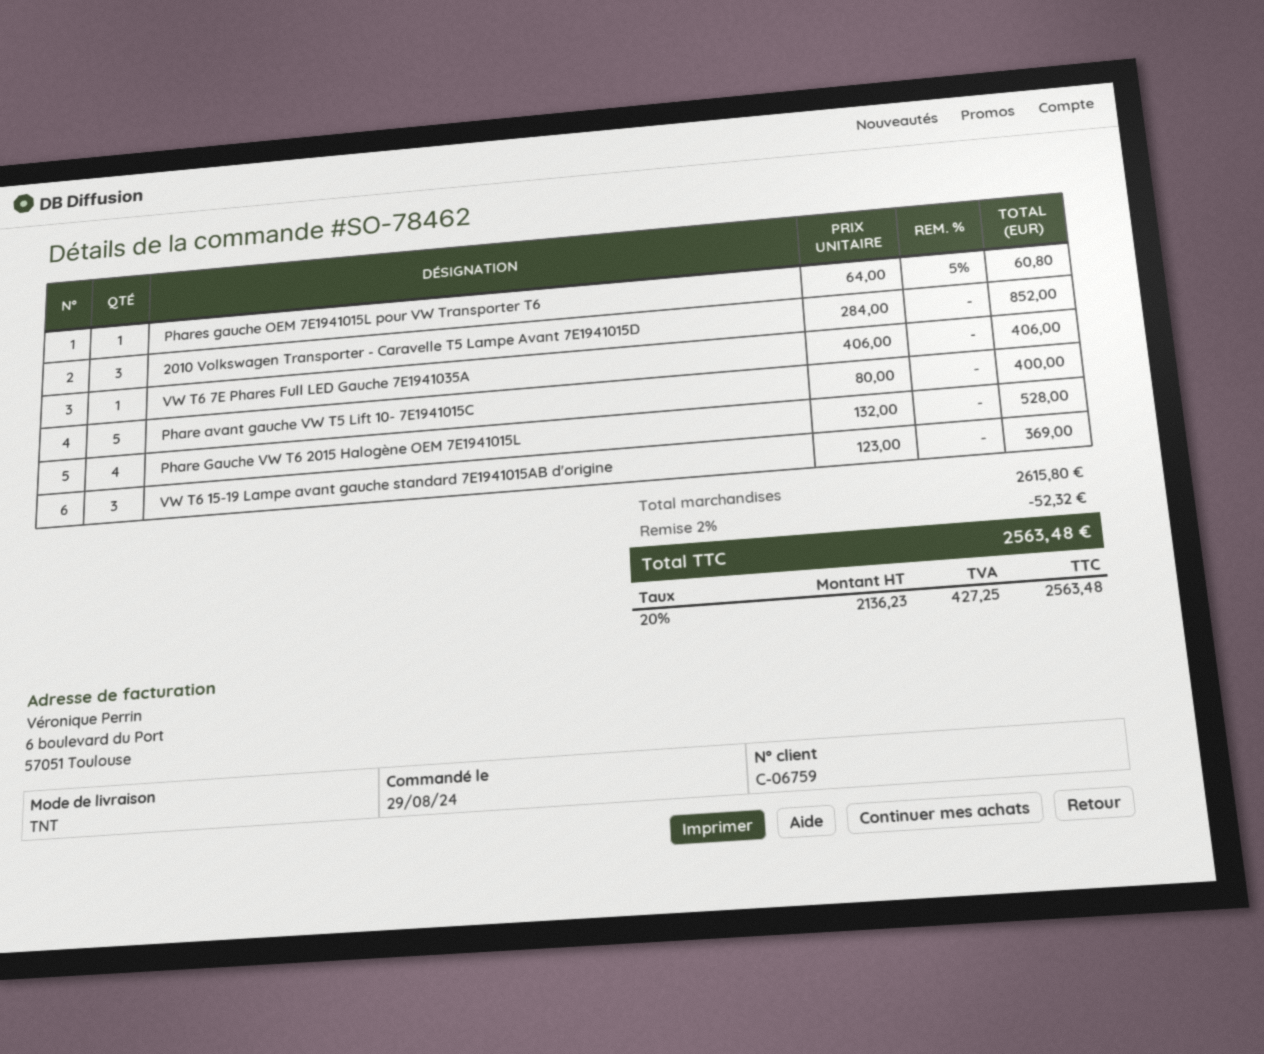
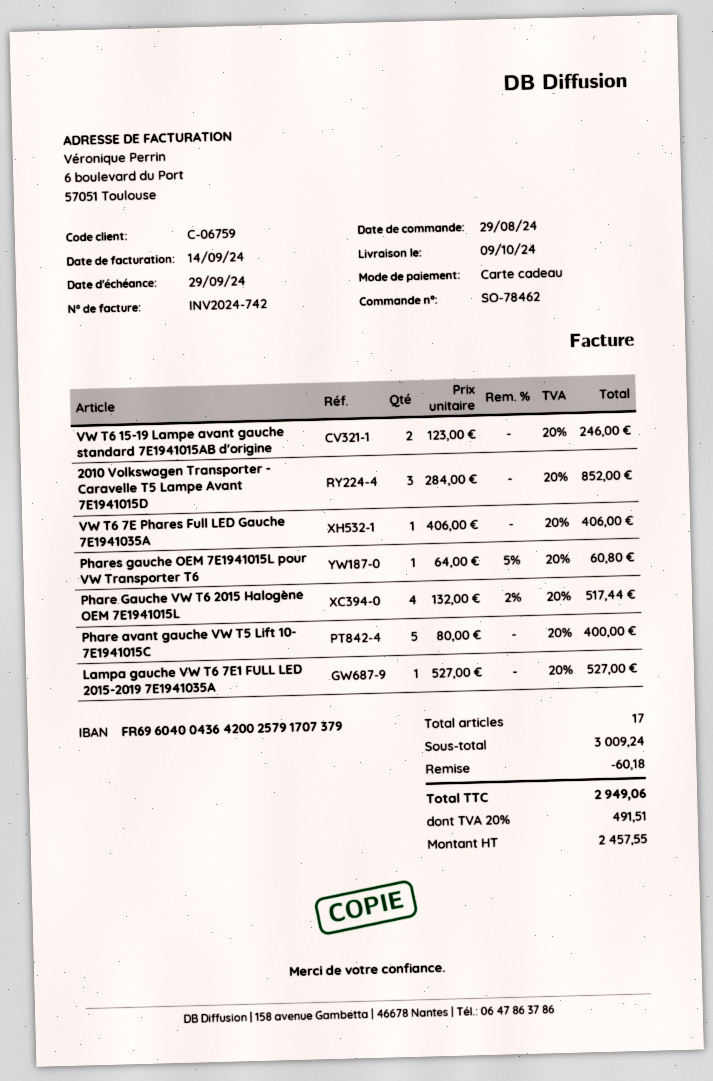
Phare Gauche VW T6 2015 Halogène OEM 7E1941015L: 4 x 132.00 = 528.00 -> 4 x 132.00 - 2% = 517.44
VW T6 15-19 Lampe avant gauche standard 7E1941015AB d'origine: 3 x 123.00 = 369.00 -> 2 x 123.00 = 246.00
Lampa gauche VW T6 7E1 FULL LED 2015-2019 7E1941035A: none -> 1 x 527.00 = 527.00
subtotal: 2615.80 -> 3009.24
discount: 52.32 -> 60.18
net: 2136.23 -> 2457.55
tax: 20% = 427.25 -> 20% = 491.51
total: 2563.48 -> 2949.06

